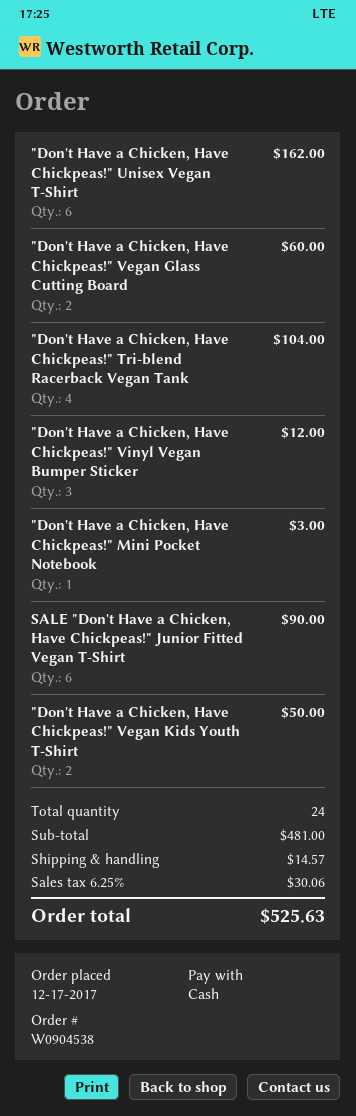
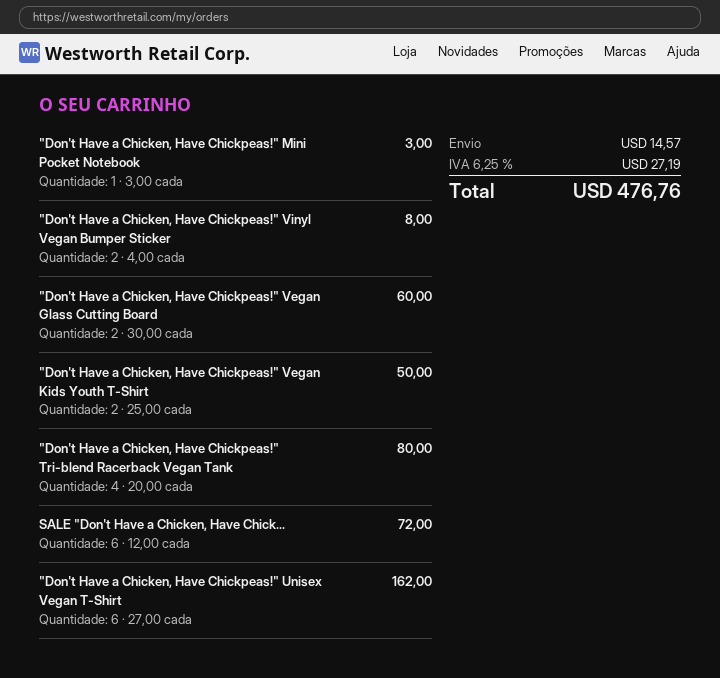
"Don't Have a Chicken, Have Chickpeas!" Tri-blend Racerback Vegan Tank: 4 for 104.00 -> 4 for 80.00
"Don't Have a Chicken, Have Chickpeas!" Vinyl Vegan Bumper Sticker: 3 for 12.00 -> 2 for 8.00
SALE "Don't Have a Chicken, Have Chickpeas!" Junior Fitted Vegan T-Shirt: 6 for 90.00 -> 6 for 72.00
tax: 6.25% = 30.06 -> 6.25% = 27.19
total: 525.63 -> 476.76

